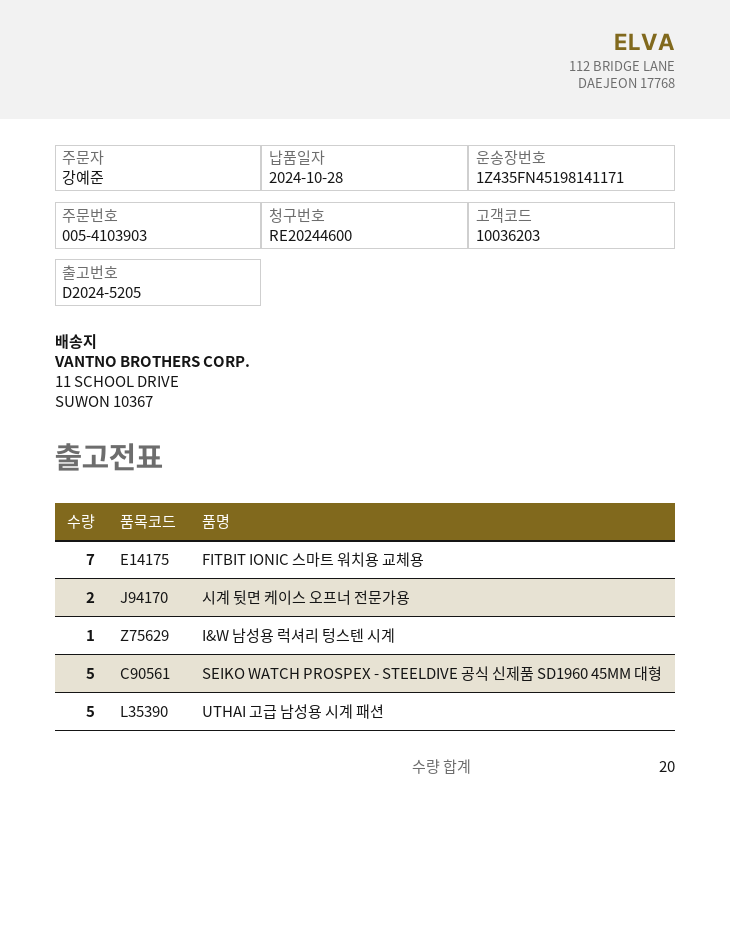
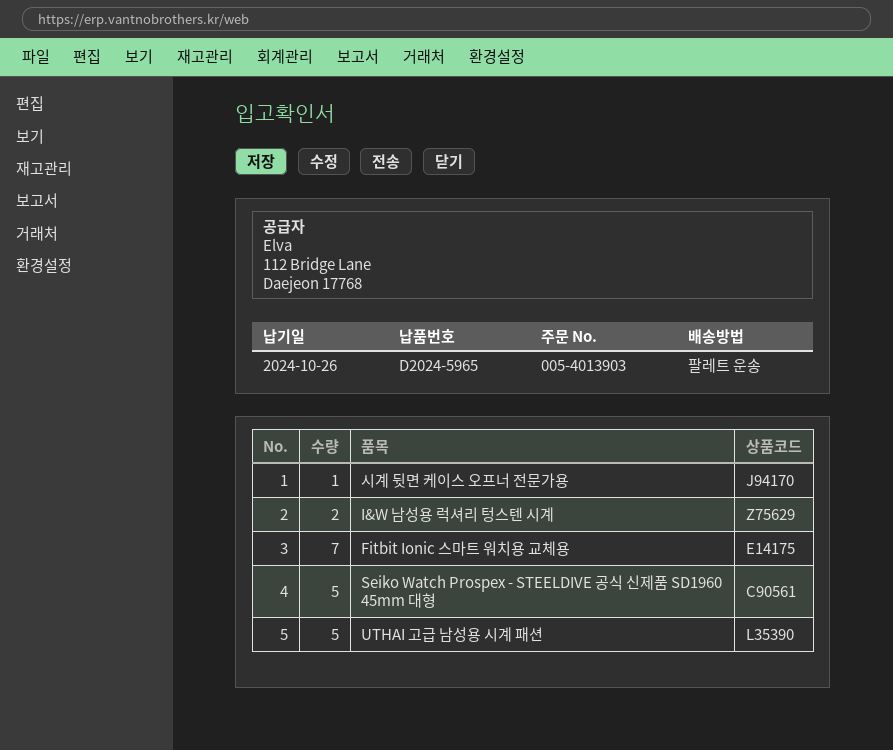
order number: 005-4103903 -> 005-4013903
delivery note number: D2024-5205 -> D2024-5965
delivery date: 2024-10-28 -> 2024-10-26
시계 뒷면 케이스 오프너 전문가용: 2 -> 1
I&W 남성용 럭셔리 텅스텐 시계: 1 -> 2

